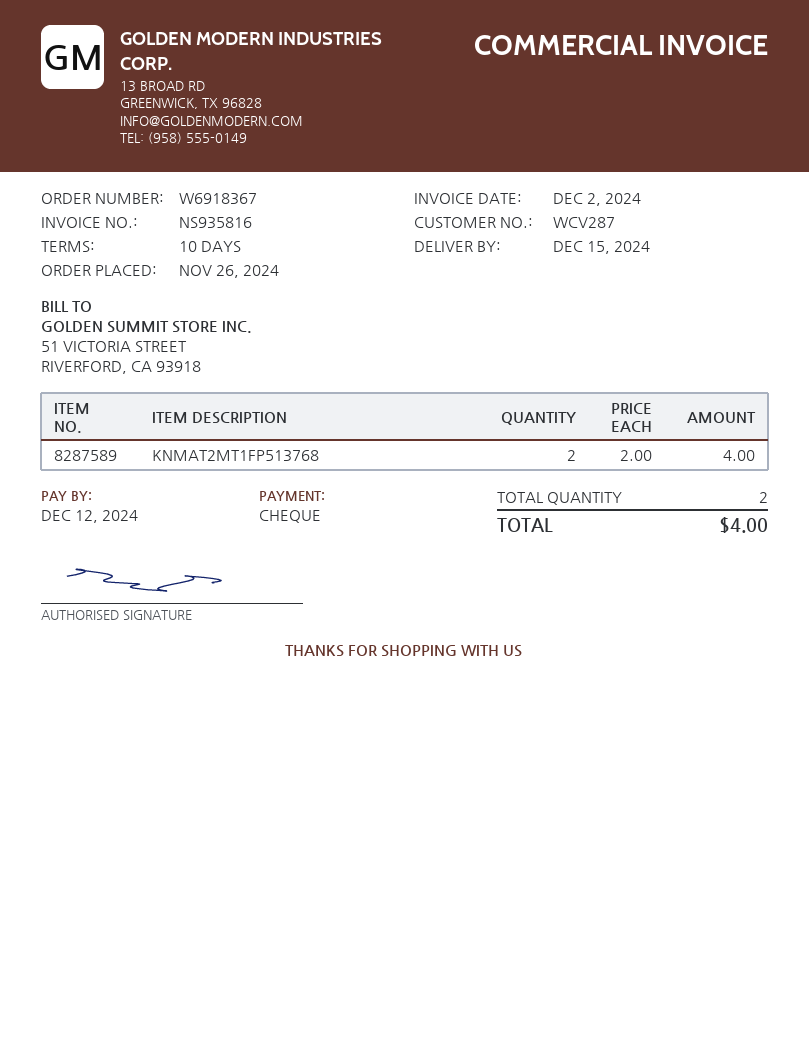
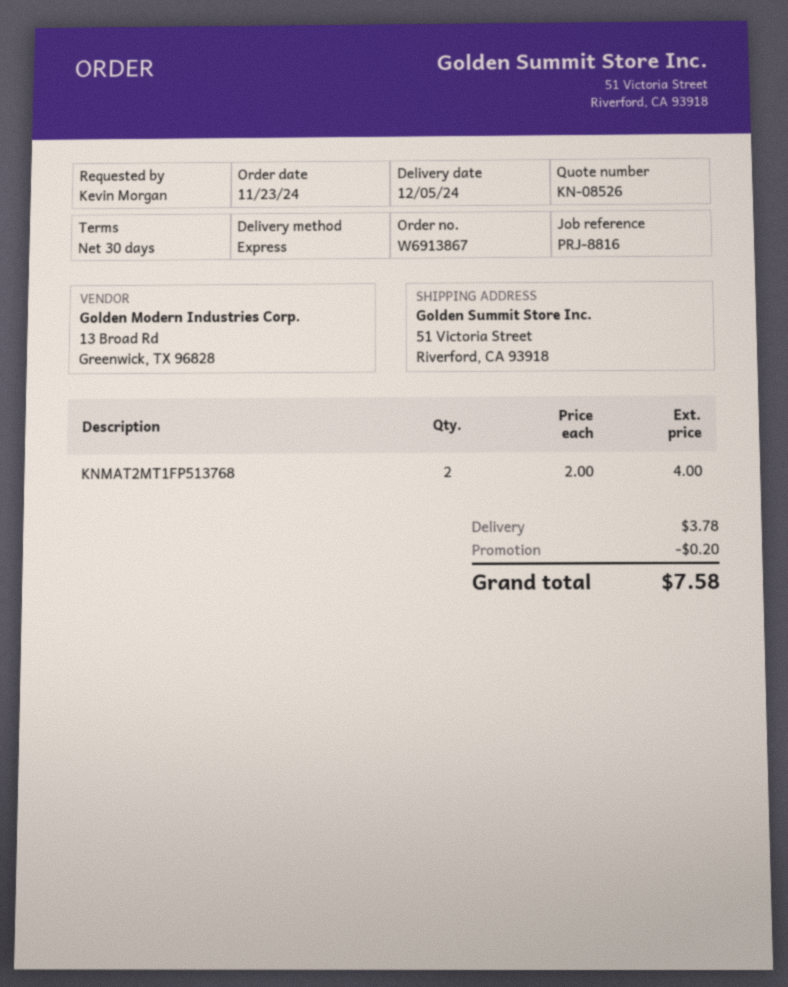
order number: W6918367 -> W6913867
order date: 2024-11-26 -> 2024-11-23
delivery date: 2024-12-15 -> 2024-12-05
payment terms: 10 days -> 30 days
discount: none -> 0.20
shipping: none -> 3.78
total: 4.00 -> 7.58

